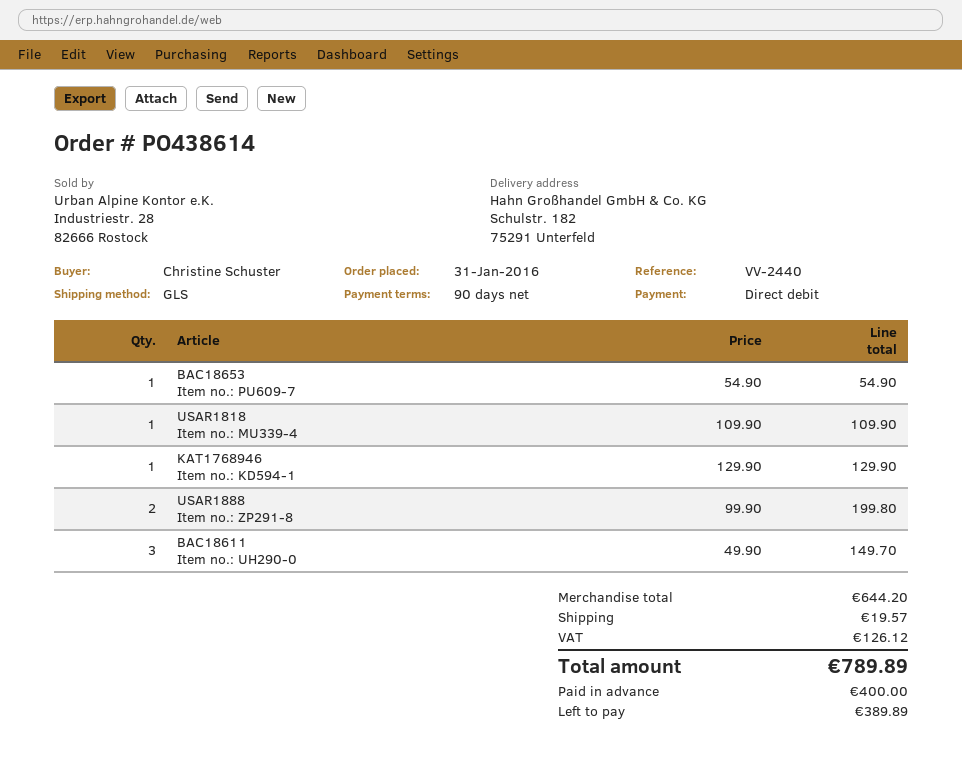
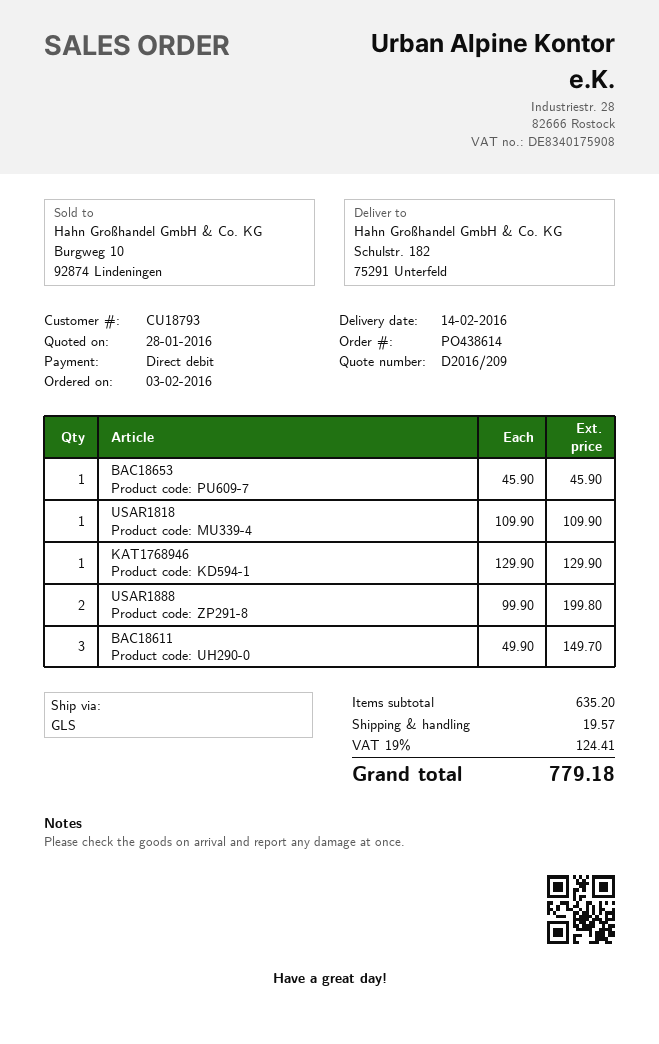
order date: 2016-01-31 -> 2016-02-03
BAC18653: 1 x 54.90 = 54.90 -> 1 x 45.90 = 45.90
subtotal: 644.20 -> 635.20
tax: 126.12 -> 124.41
total: 789.89 -> 779.18

